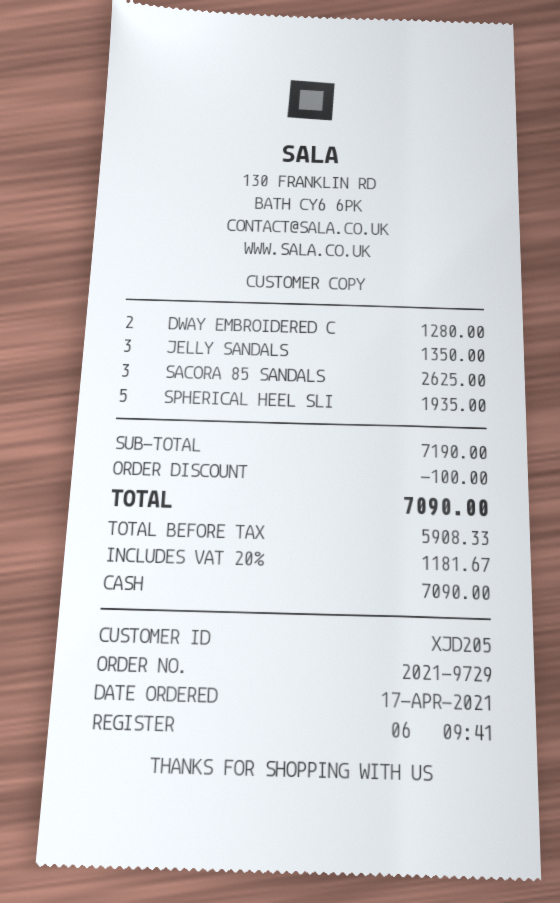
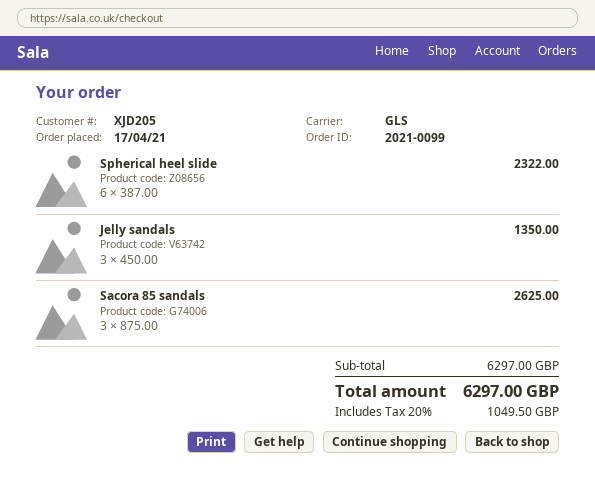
order number: 2021-9729 -> 2021-0099
DWAY EMBROIDERED C: 2 for 1280.00 -> none
SPHERICAL HEEL SLI: 5 for 1935.00 -> 6 for 2322.00
subtotal: 7190.00 -> 6297.00
discount: 100.00 -> none
tax: 20% = 1181.67 -> 20% = 1049.50
total: 7090.00 -> 6297.00

